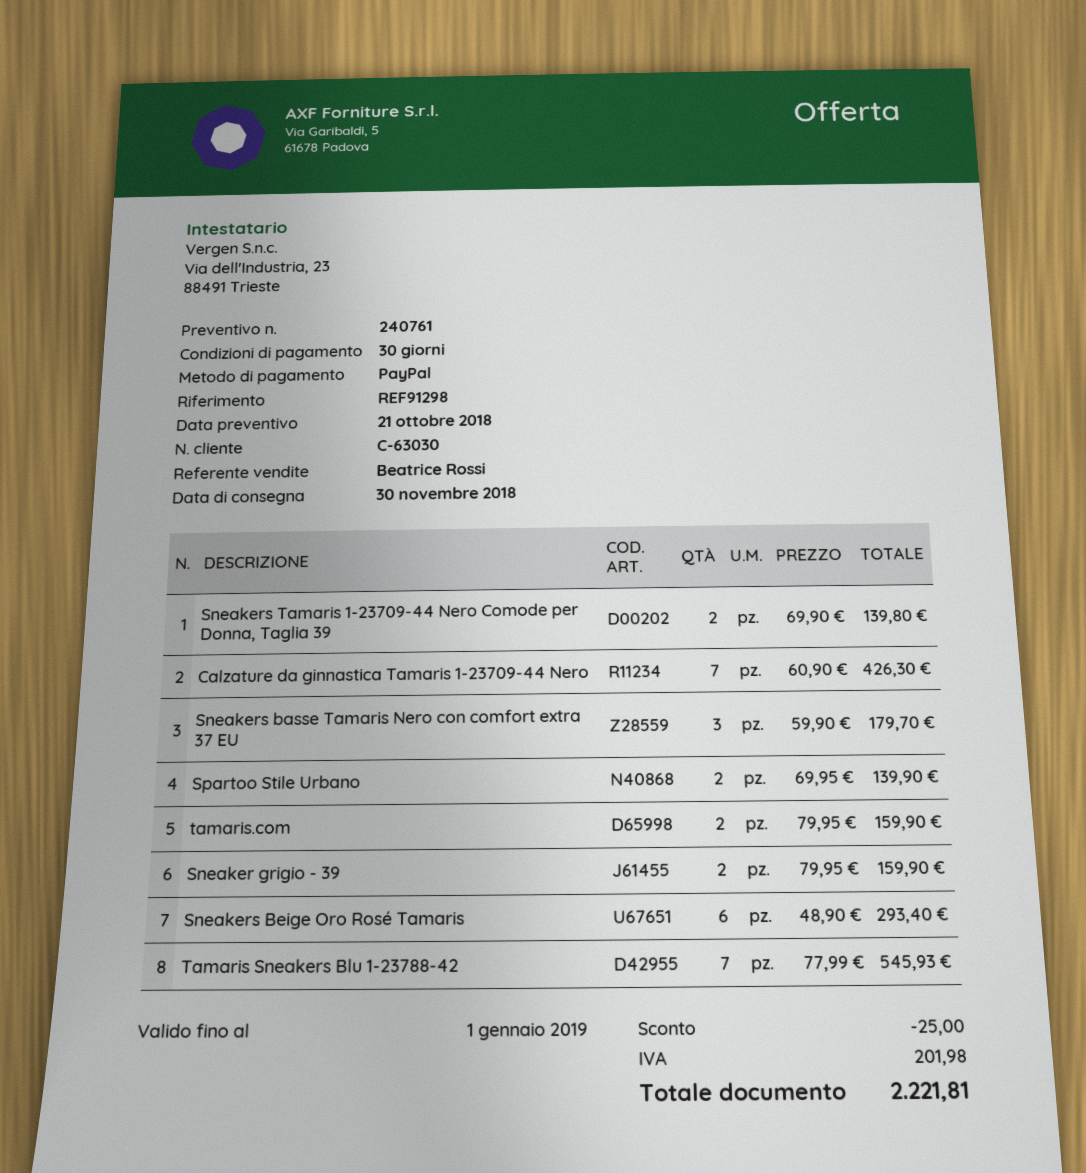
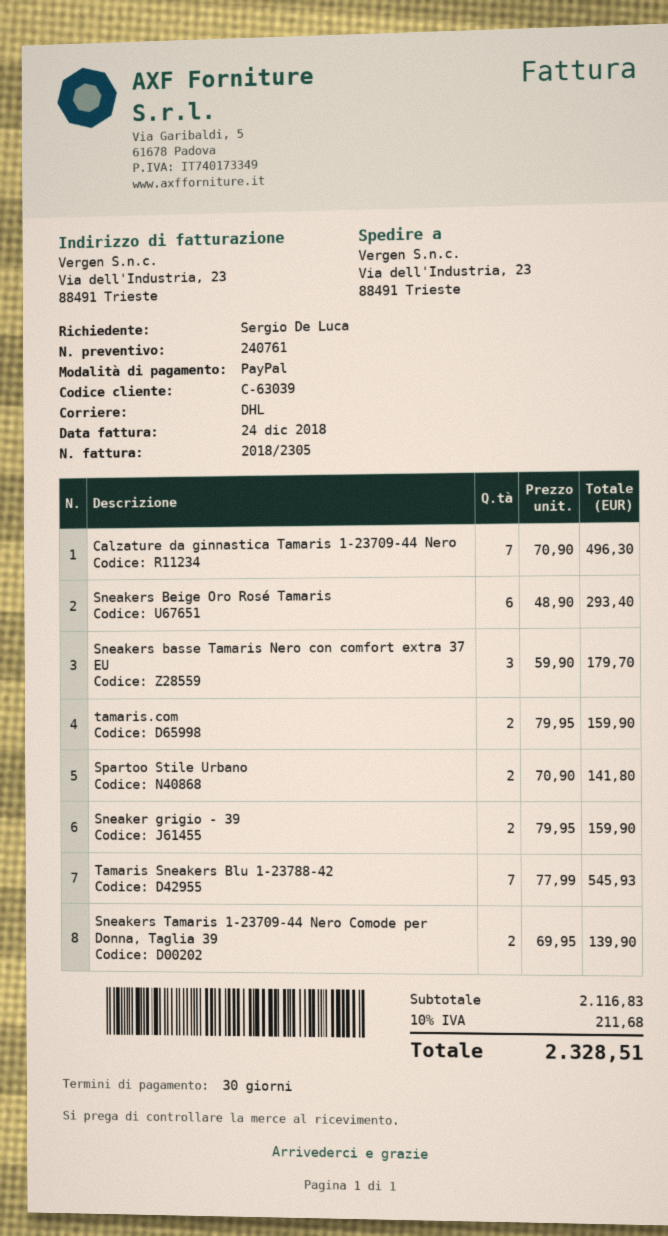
customer number: C-63030 -> C-63039
Sneakers Tamaris 1-23709-44 Nero Comode per Donna, Taglia 39: 2 x 69.90 = 139.80 -> 2 x 69.95 = 139.90
Calzature da ginnastica Tamaris 1-23709-44 Nero: 7 x 60.90 = 426.30 -> 7 x 70.90 = 496.30
Spartoo Stile Urbano: 2 x 69.95 = 139.90 -> 2 x 70.90 = 141.80
discount: 25.00 -> none
tax: 201.98 -> 211.68
total: 2221.81 -> 2328.51

